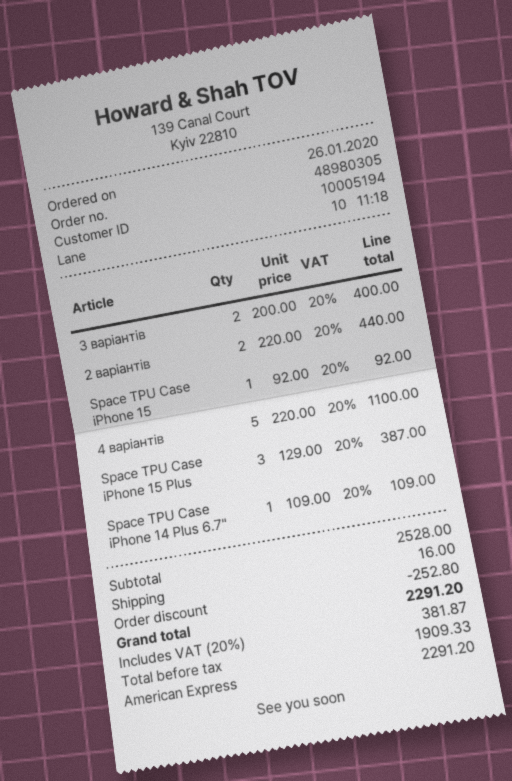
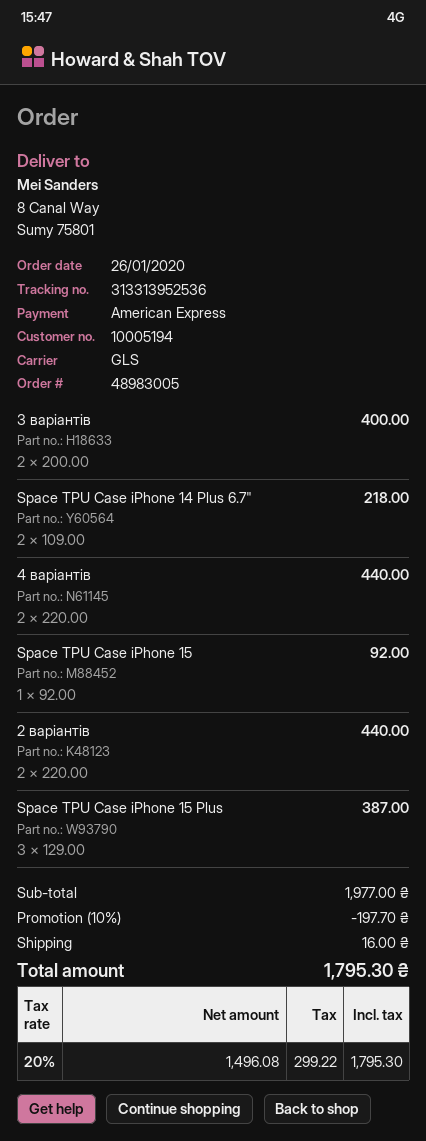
order number: 48980305 -> 48983005
4 варіантів: 5 x 220.00 = 1100.00 -> 2 x 220.00 = 440.00
Space TPU Case iPhone 14 Plus 6.7": 1 x 109.00 = 109.00 -> 2 x 109.00 = 218.00
subtotal: 2528.00 -> 1977.00
discount: 252.80 -> 197.70
net: 1909.33 -> 1496.08
tax: 20% = 381.87 -> 20% = 299.22
total: 2291.20 -> 1795.30

